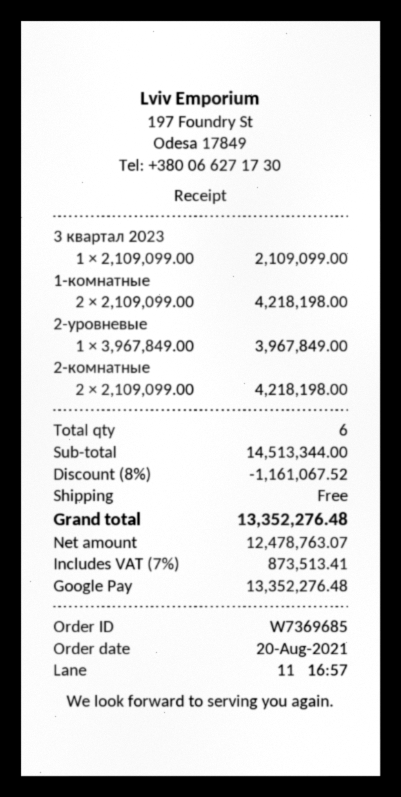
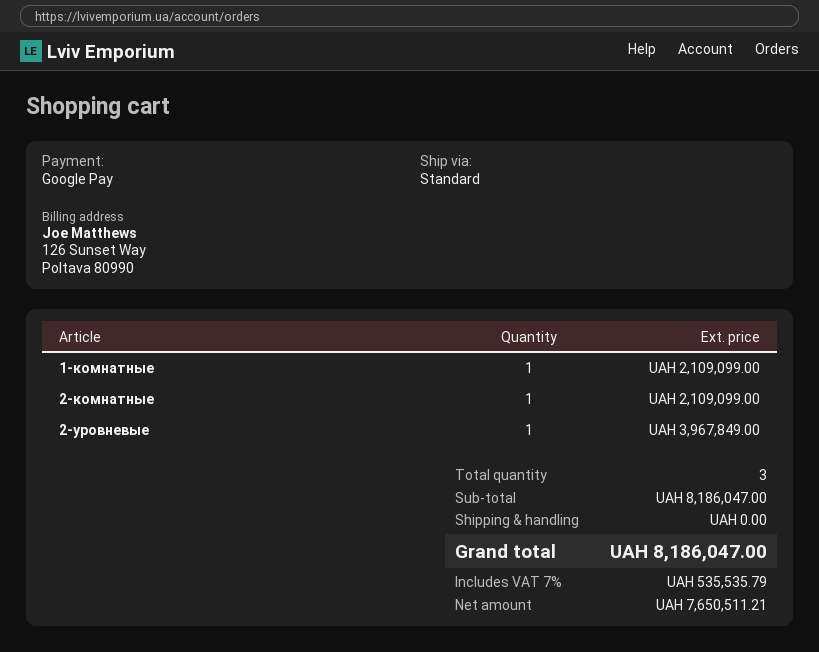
3 квартал 2023: 1 for 2109099.00 -> none
1-комнатные: 2 for 4218198.00 -> 1 for 2109099.00
2-комнатные: 2 for 4218198.00 -> 1 for 2109099.00
total quantity: 6 -> 3
subtotal: 14513344.00 -> 8186047.00
discount: 8% = 1161067.52 -> none
net: 12478763.07 -> 7650511.21
tax: 7% = 873513.41 -> 7% = 535535.79
total: 13352276.48 -> 8186047.00

